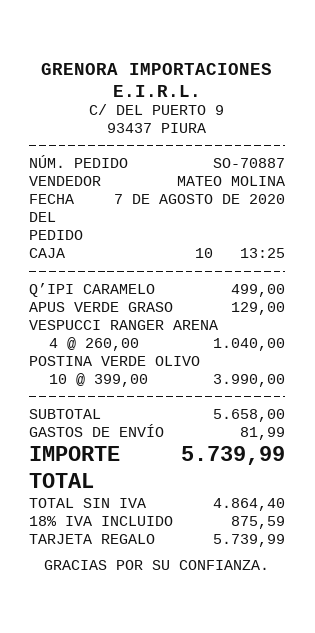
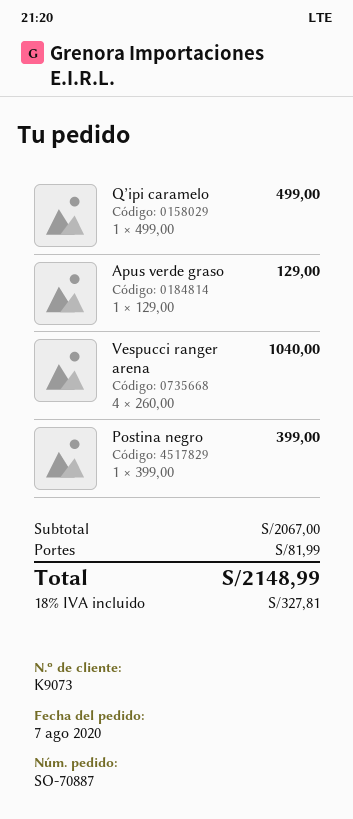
POSTINA VERDE OLIVO: 10 x 399.00 = 3990.00 -> none
Postina negro: none -> 1 x 399.00 = 399.00
subtotal: 5658.00 -> 2067.00
tax: 18% = 875.59 -> 18% = 327.81
total: 5739.99 -> 2148.99

